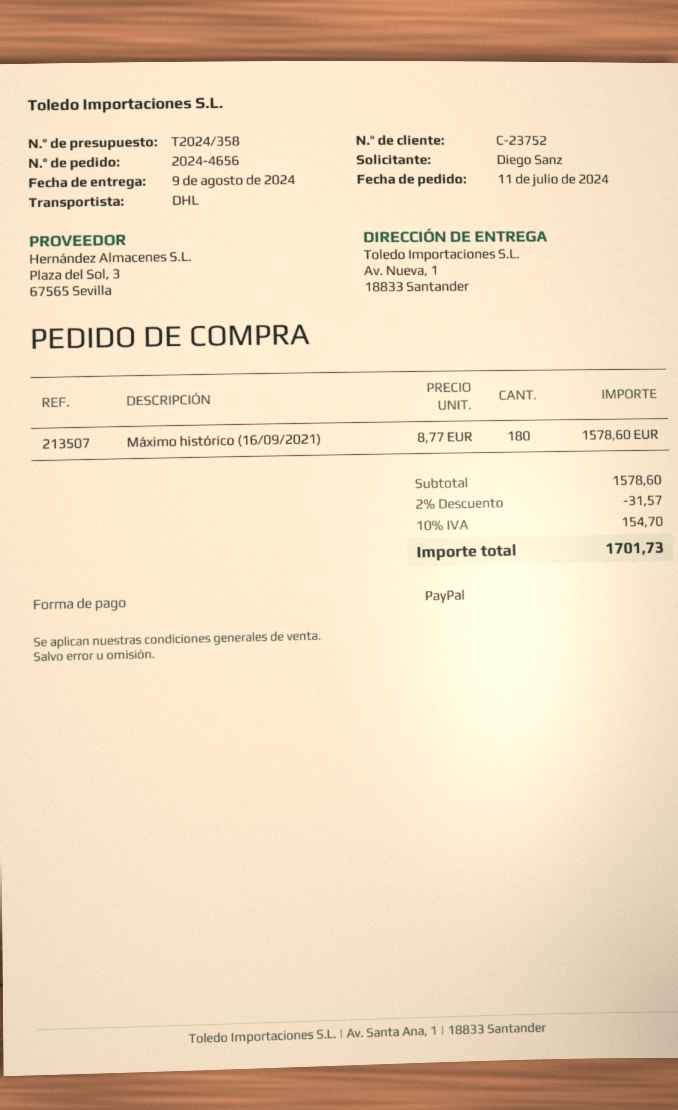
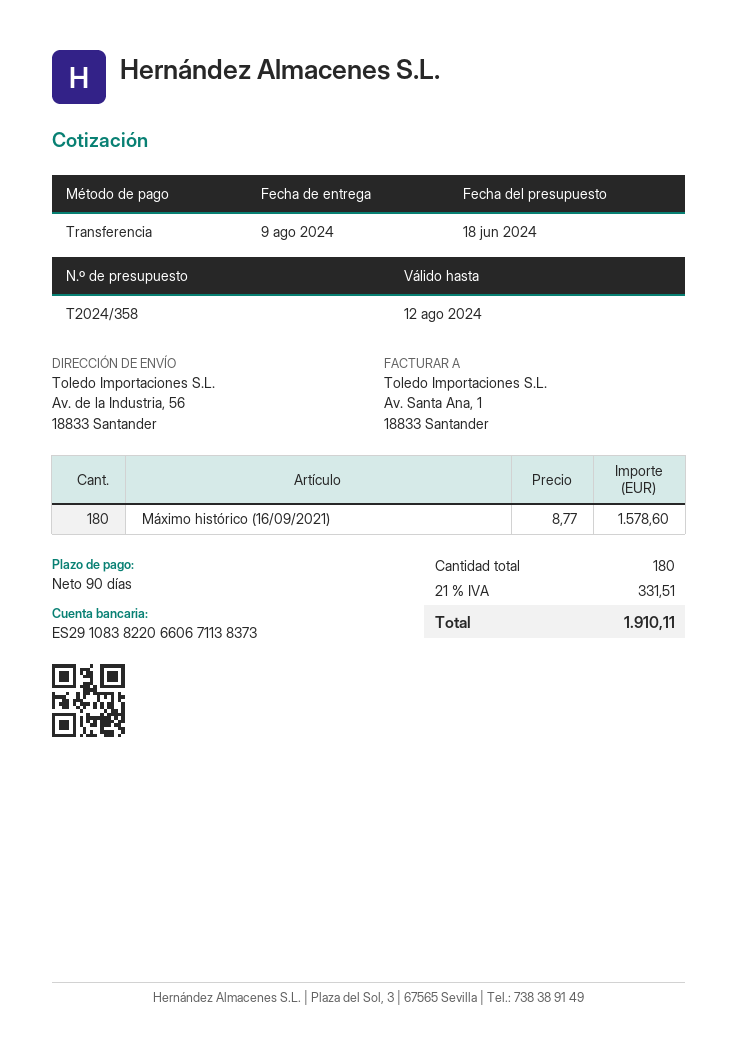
payment method: PayPal -> bank transfer
ship to: Av. Nueva, 1, 18833 Santander -> Av. de la Industria, 56, 18833 Santander
discount: 2% = 31.57 -> none
tax: 10% = 154.70 -> 21% = 331.51
total: 1701.73 -> 1910.11

